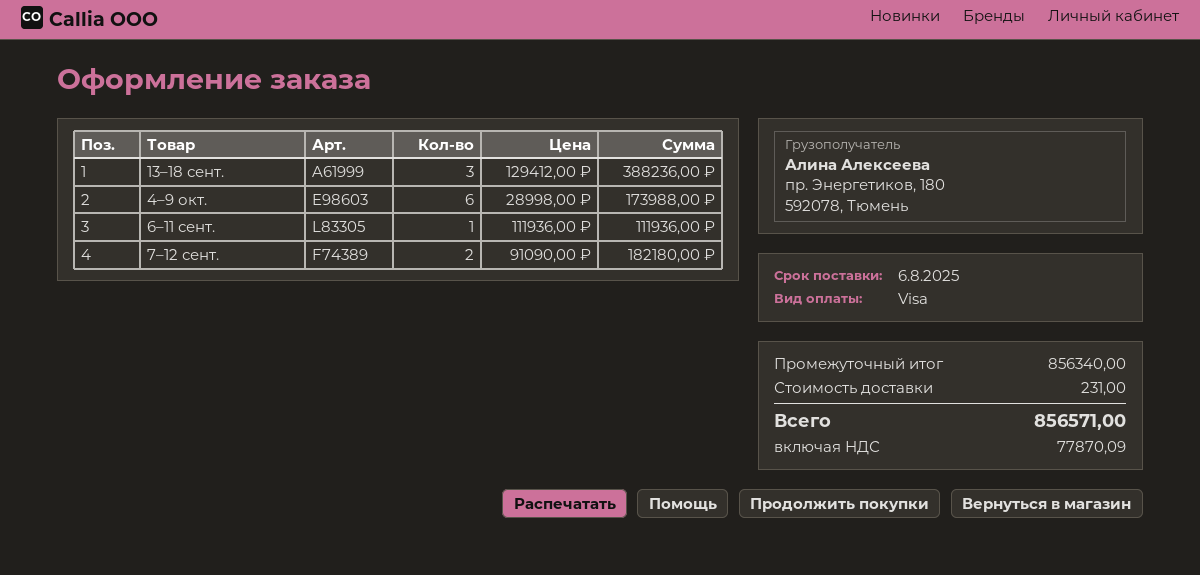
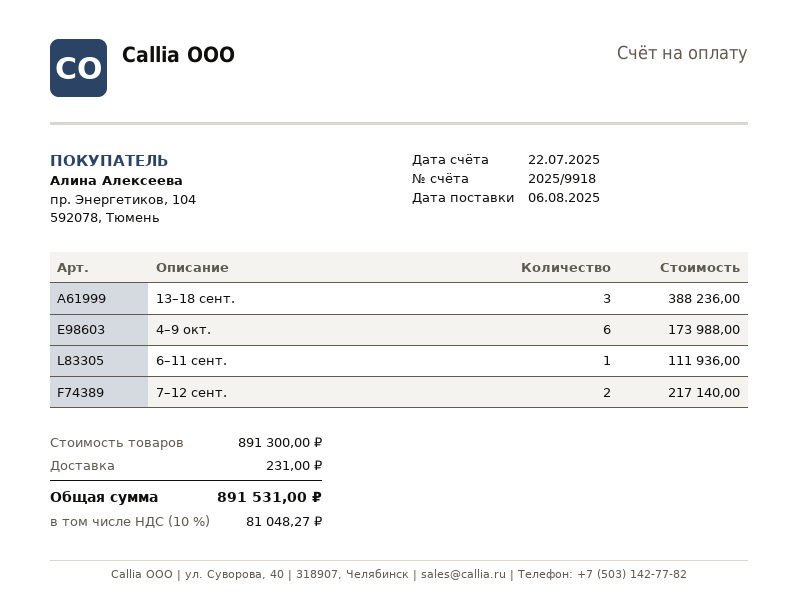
7–12 сент.: 2 for 182180.00 -> 2 for 217140.00
subtotal: 856340.00 -> 891300.00
tax: 77870.09 -> 81048.27
total: 856571.00 -> 891531.00

